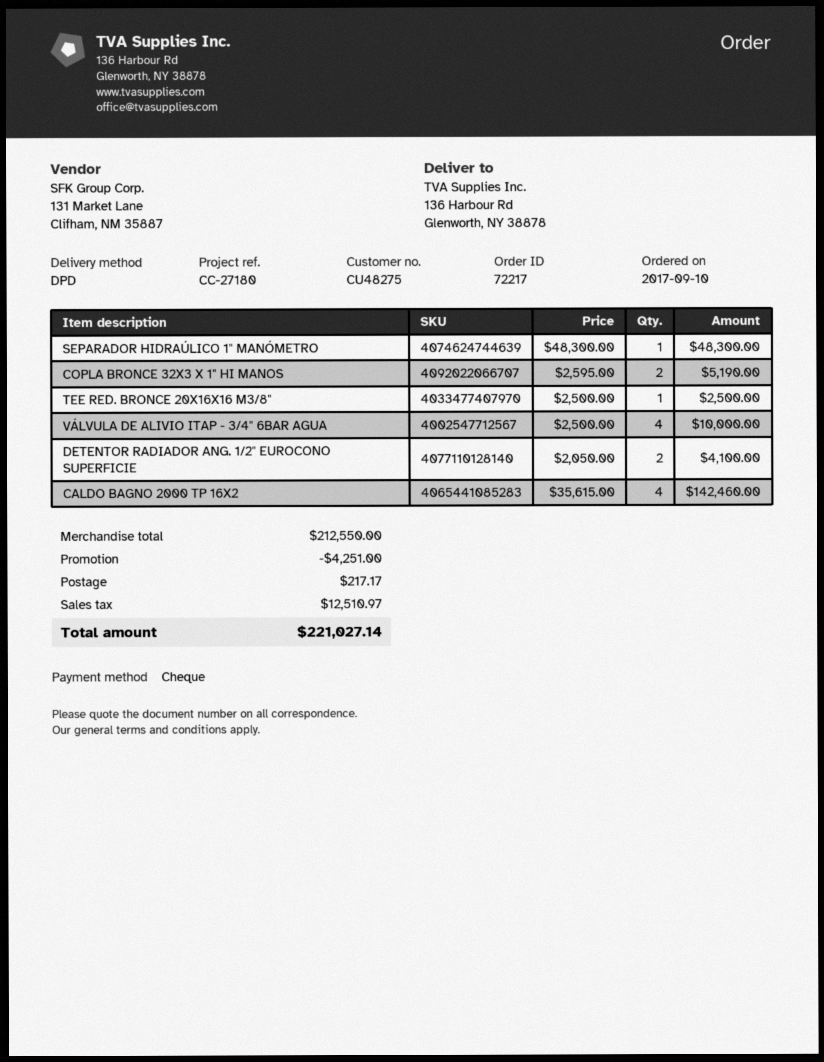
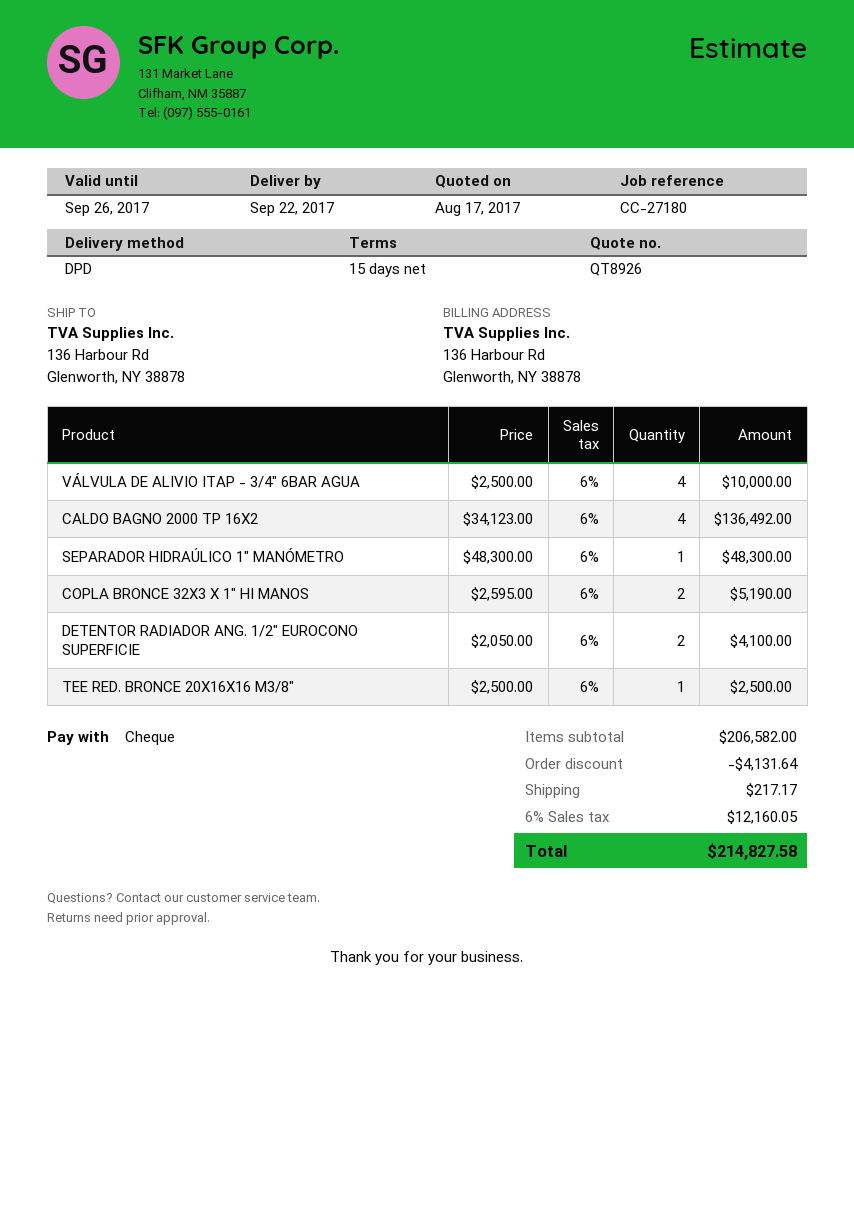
CALDO BAGNO 2000 TP 16X2: 4 x 35615.00 = 142460.00 -> 4 x 34123.00 = 136492.00
subtotal: 212550.00 -> 206582.00
discount: 4251.00 -> 4131.64
tax: 12510.97 -> 12160.05
total: 221027.14 -> 214827.58

